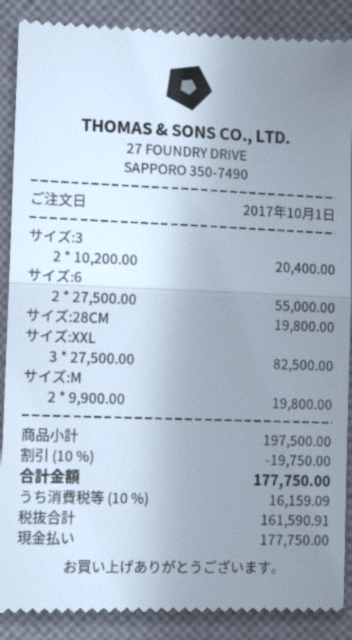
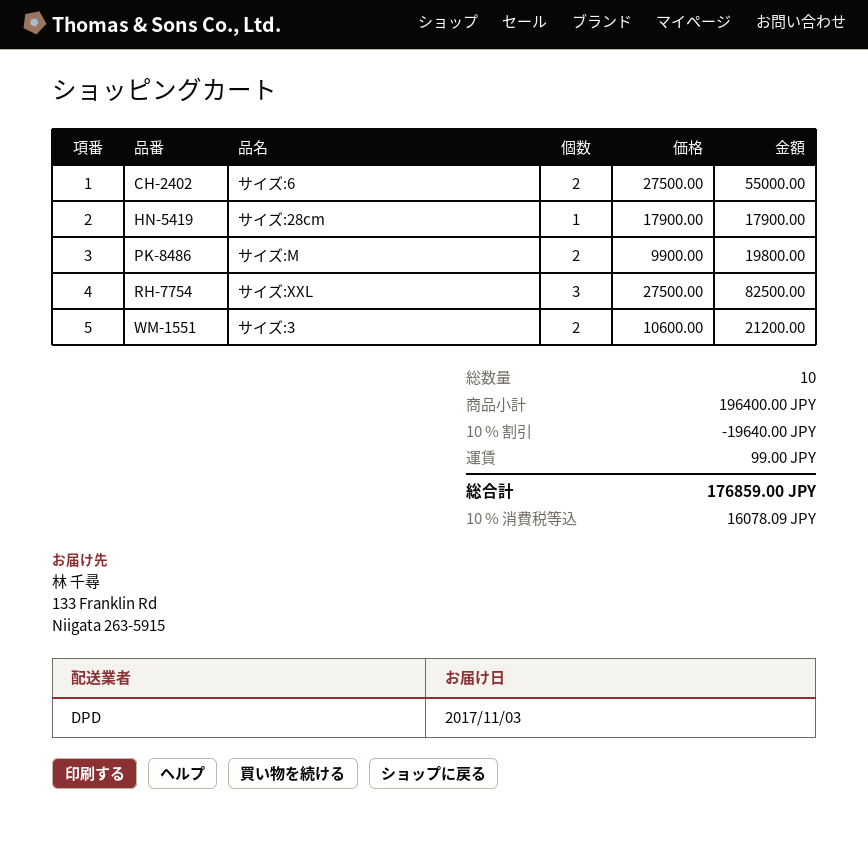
サイズ:3: 2 x 10200.00 = 20400.00 -> 2 x 10600.00 = 21200.00
サイズ:28CM: 1 x 19800.00 = 19800.00 -> 1 x 17900.00 = 17900.00
subtotal: 197500.00 -> 196400.00
discount: 10% = 19750.00 -> 10% = 19640.00
shipping: none -> 99.00
tax: 10% = 16159.09 -> 10% = 16078.09
total: 177750.00 -> 176859.00

